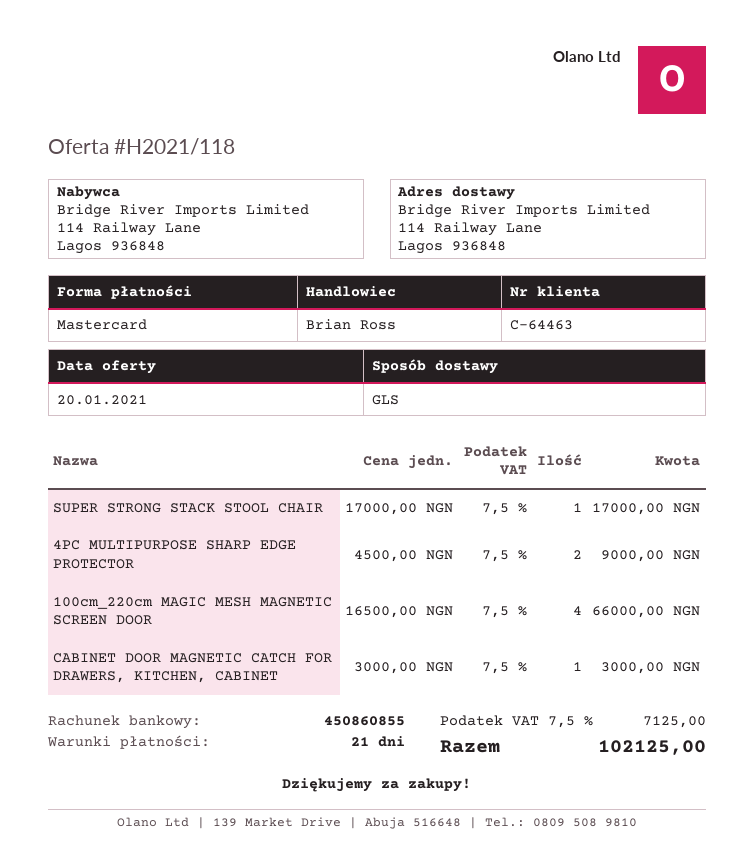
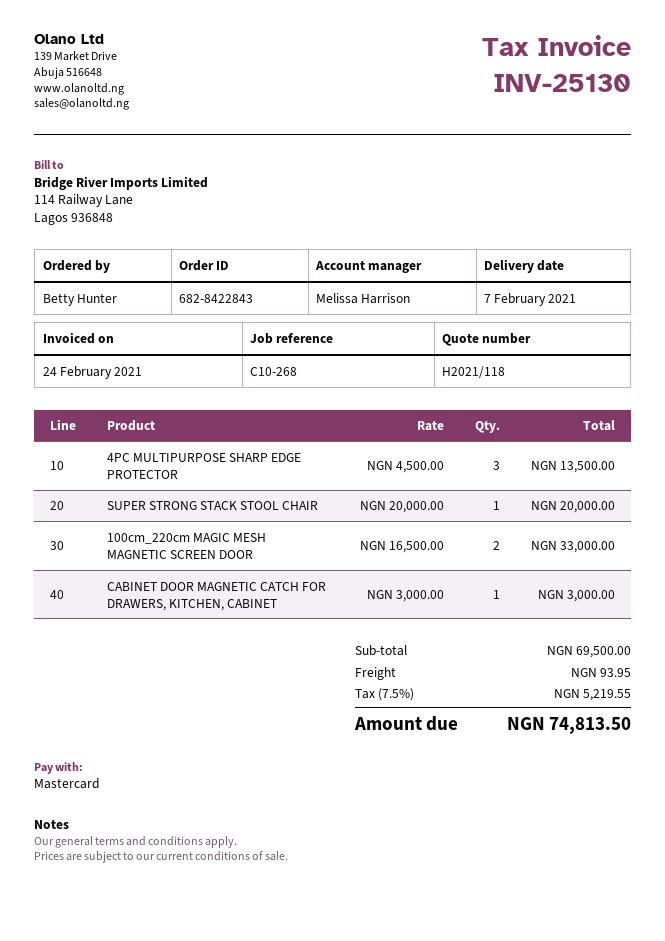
sales rep: Brian Ross -> Melissa Harrison
SUPER STRONG STACK STOOL CHAIR: 1 x 17000.00 = 17000.00 -> 1 x 20000.00 = 20000.00
4PC MULTIPURPOSE SHARP EDGE PROTECTOR: 2 x 4500.00 = 9000.00 -> 3 x 4500.00 = 13500.00
100cm_220cm MAGIC MESH MAGNETIC SCREEN DOOR: 4 x 16500.00 = 66000.00 -> 2 x 16500.00 = 33000.00
shipping: none -> 93.95
tax: 7.5% = 7125.00 -> 7.5% = 5219.55
total: 102125.00 -> 74813.50

